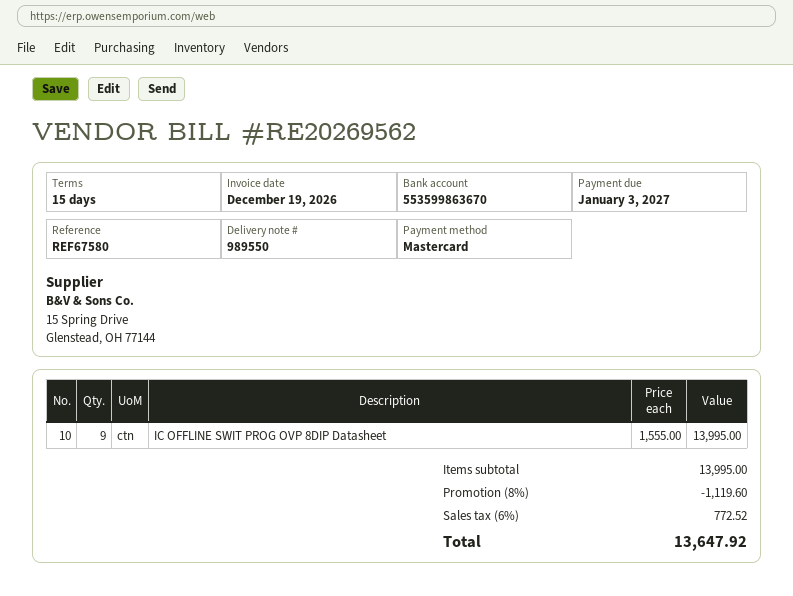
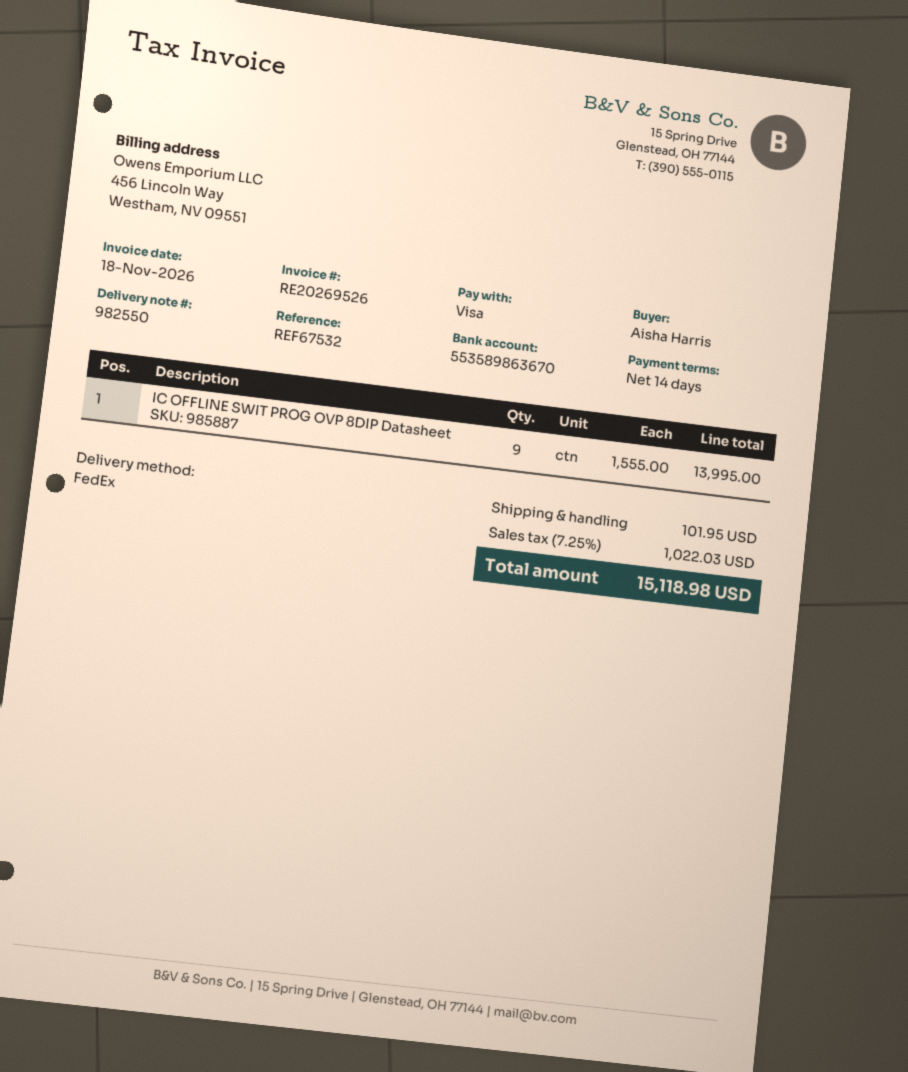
delivery note number: 989550 -> 982550
invoice number: RE20269562 -> RE20269526
invoice date: 2026-12-19 -> 2026-11-18
payment terms: 15 days -> 14 days
reference: REF67580 -> REF67532
payment method: Mastercard -> Visa
bank account: 553599863670 -> 553589863670
discount: 8% = 1119.60 -> none
shipping: none -> 101.95
tax: 6% = 772.52 -> 7.25% = 1022.03
total: 13647.92 -> 15118.98

